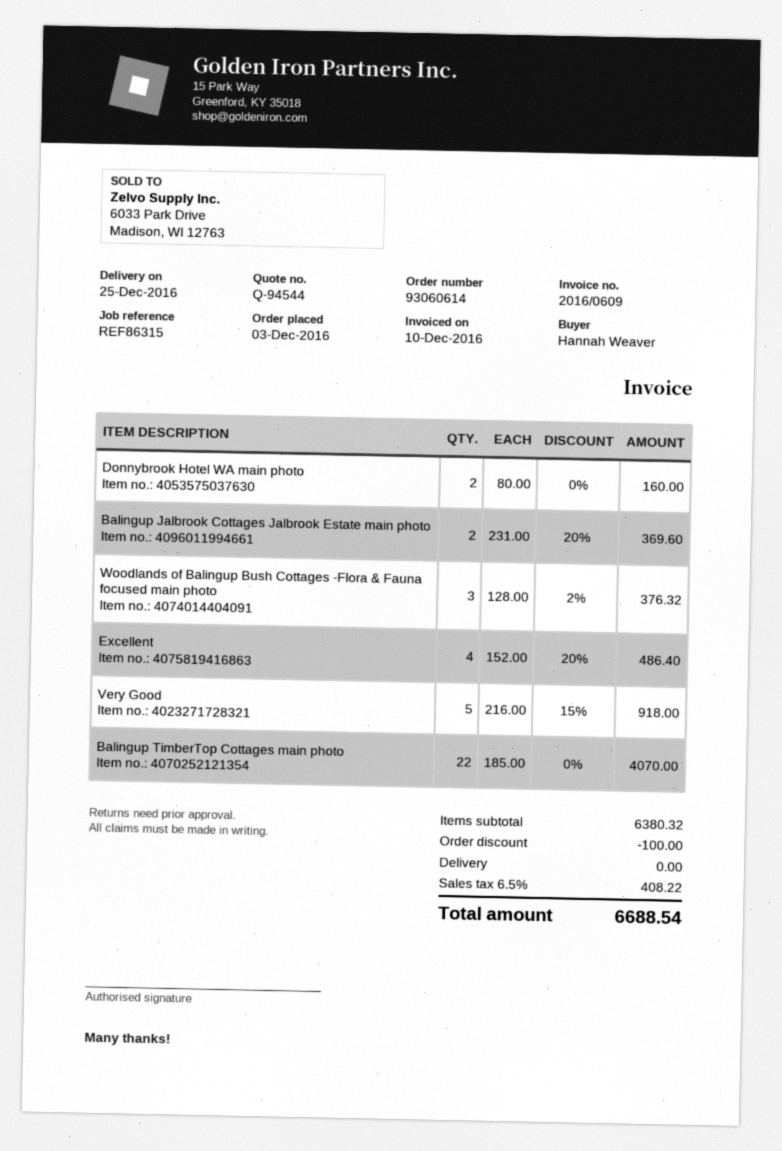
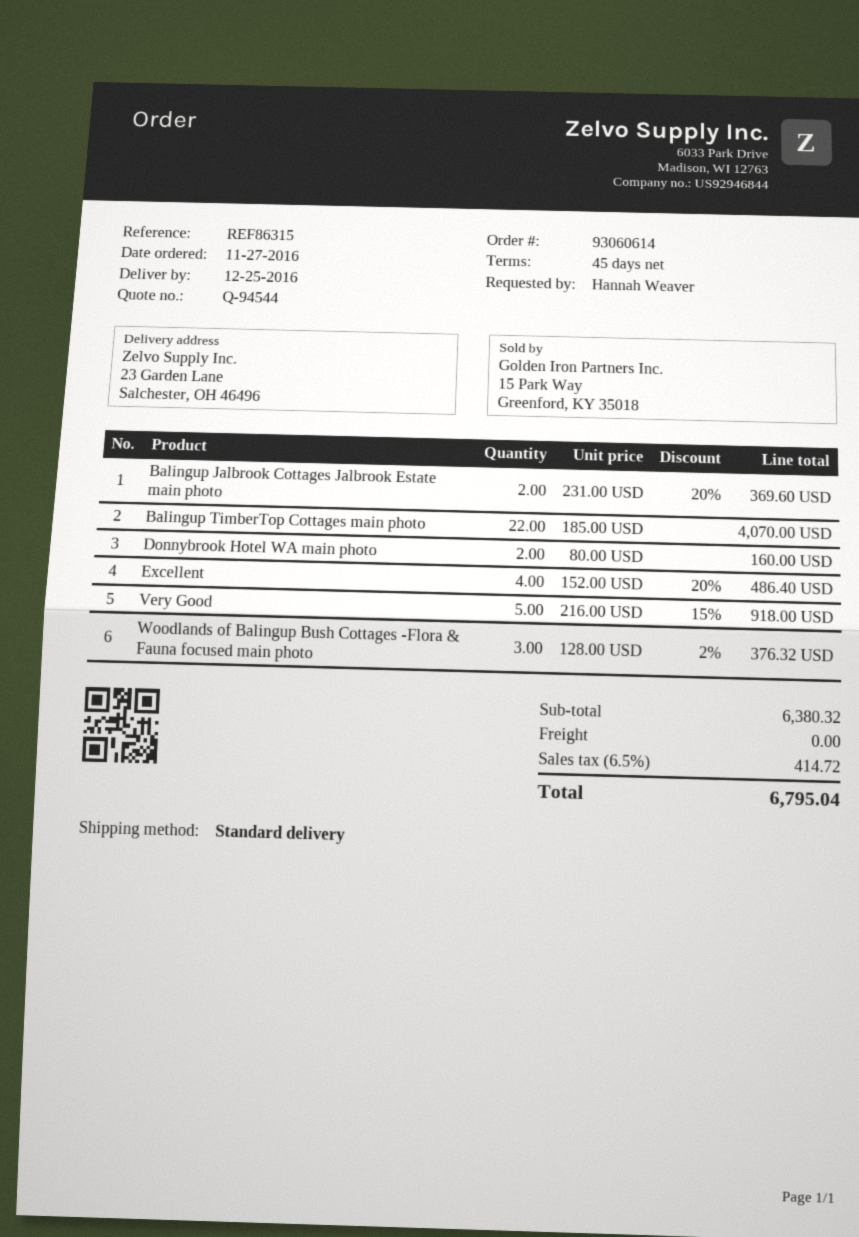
order date: 2016-12-03 -> 2016-11-27
discount: 100.00 -> none
tax: 6.5% = 408.22 -> 6.5% = 414.72
total: 6688.54 -> 6795.04

